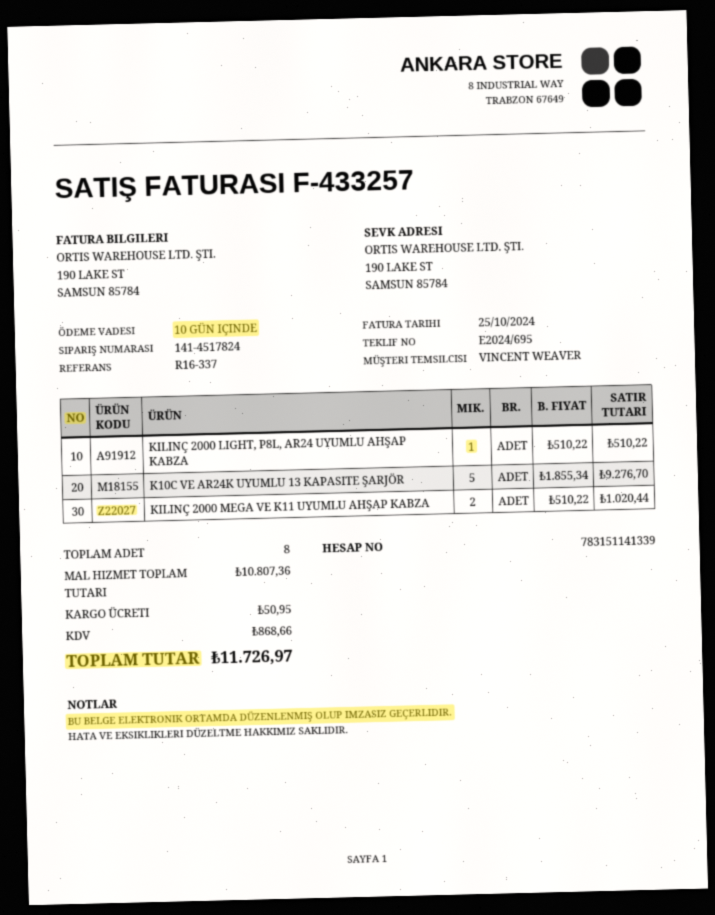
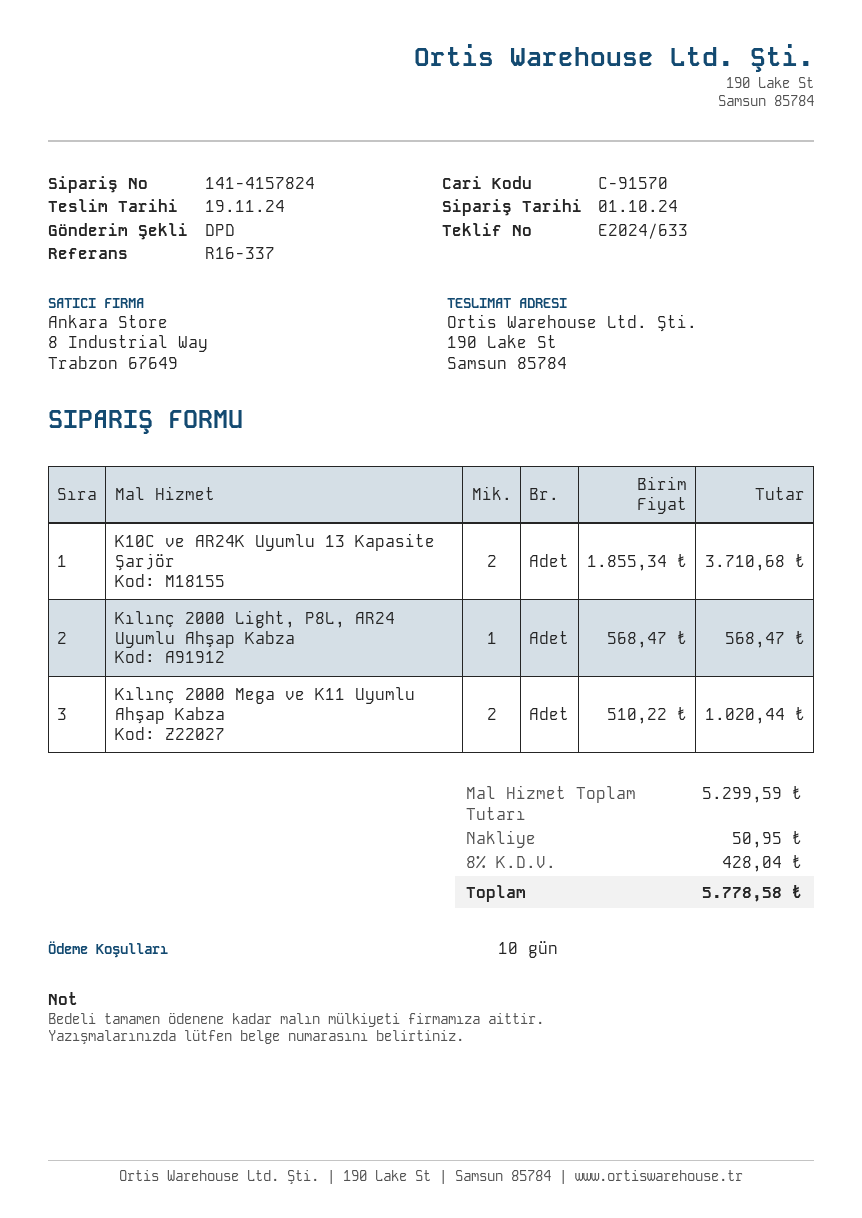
quote number: E2024/695 -> E2024/633
order number: 141-4517824 -> 141-4157824
KILINÇ 2000 LIGHT, P8L, AR24 UYUMLU AHŞAP KABZA: 1 x 510.22 = 510.22 -> 1 x 568.47 = 568.47
K10C VE AR24K UYUMLU 13 KAPASITE ŞARJÖR: 5 x 1855.34 = 9276.70 -> 2 x 1855.34 = 3710.68
subtotal: 10807.36 -> 5299.59
tax: 868.66 -> 428.04
total: 11726.97 -> 5778.58

